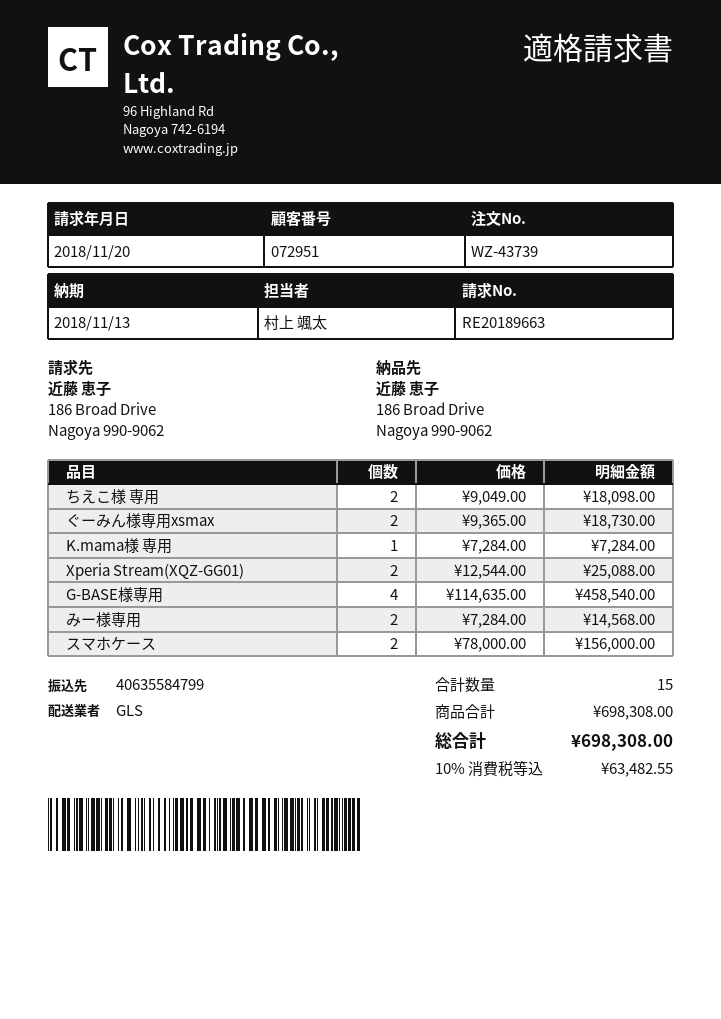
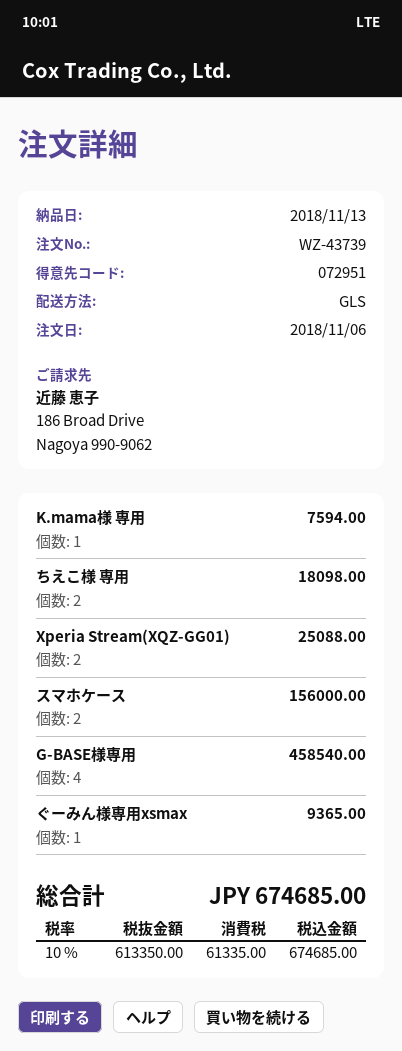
ぐーみん様専用xsmax: 2 for 18730.00 -> 1 for 9365.00
K.mama様 専用: 1 for 7284.00 -> 1 for 7594.00
みー様専用: 2 for 14568.00 -> none
tax: 10% = 63482.55 -> 10% = 61335.00
total: 698308.00 -> 674685.00

